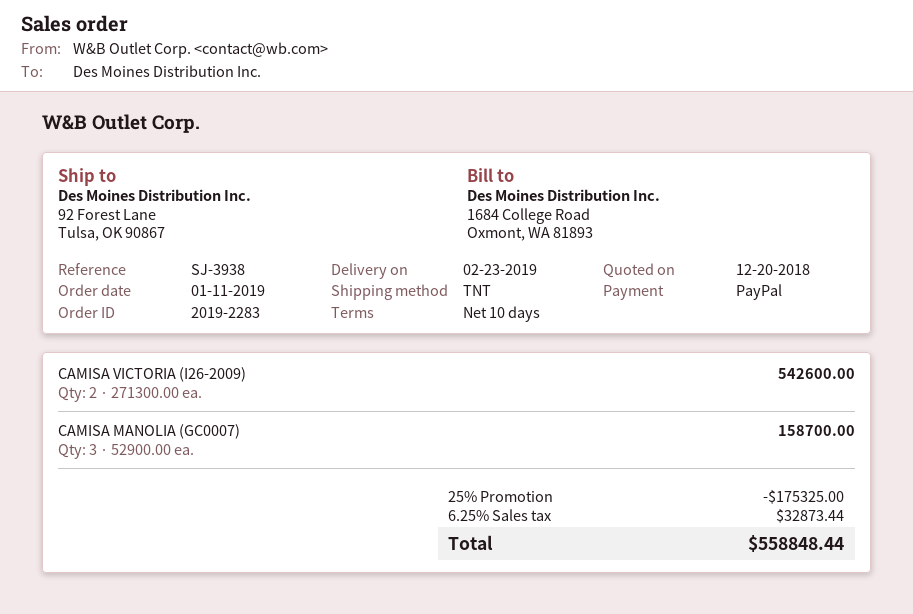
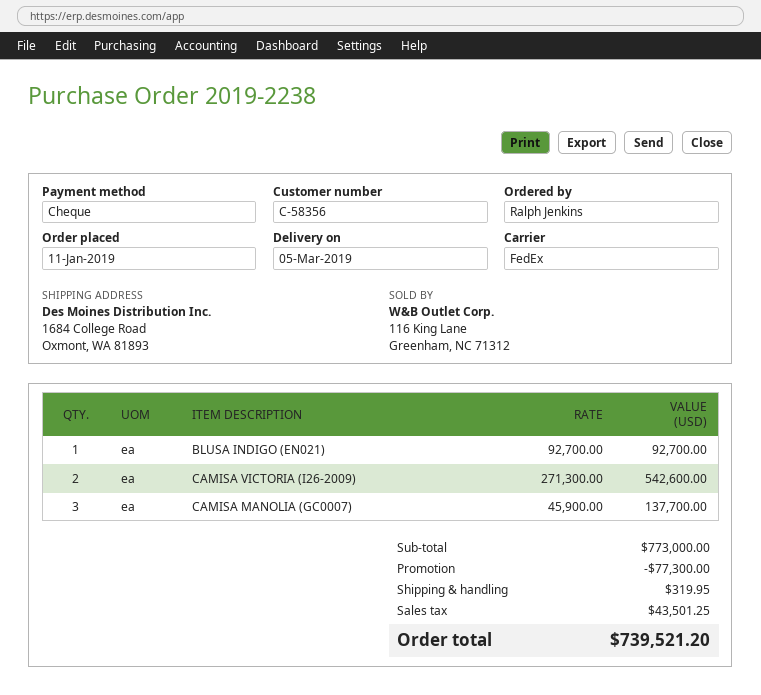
order number: 2019-2283 -> 2019-2238
delivery date: 2019-02-23 -> 2019-03-05
payment method: PayPal -> cheque
shipping method: TNT -> FedEx
ship to: 92 Forest Lane, Tulsa, OK 90867 -> 1684 College Road, Oxmont, WA 81893
CAMISA MANOLIA (GC0007): 3 x 52900.00 = 158700.00 -> 3 x 45900.00 = 137700.00
BLUSA INDIGO (EN021): none -> 1 x 92700.00 = 92700.00
discount: 175325.00 -> 77300.00
shipping: none -> 319.95
tax: 32873.44 -> 43501.25
total: 558848.44 -> 739521.20

